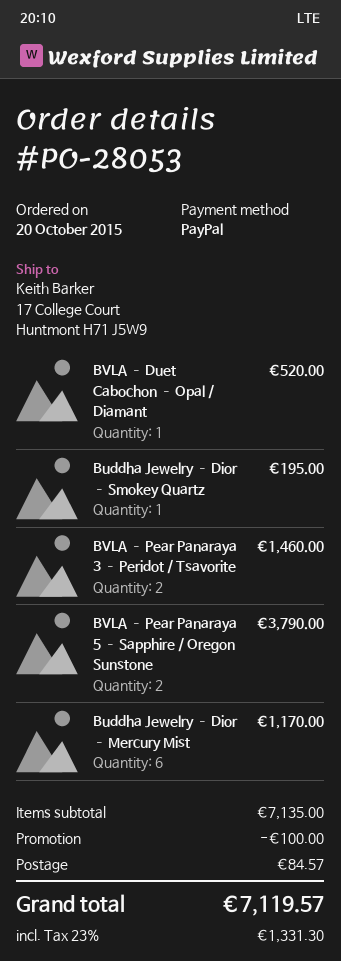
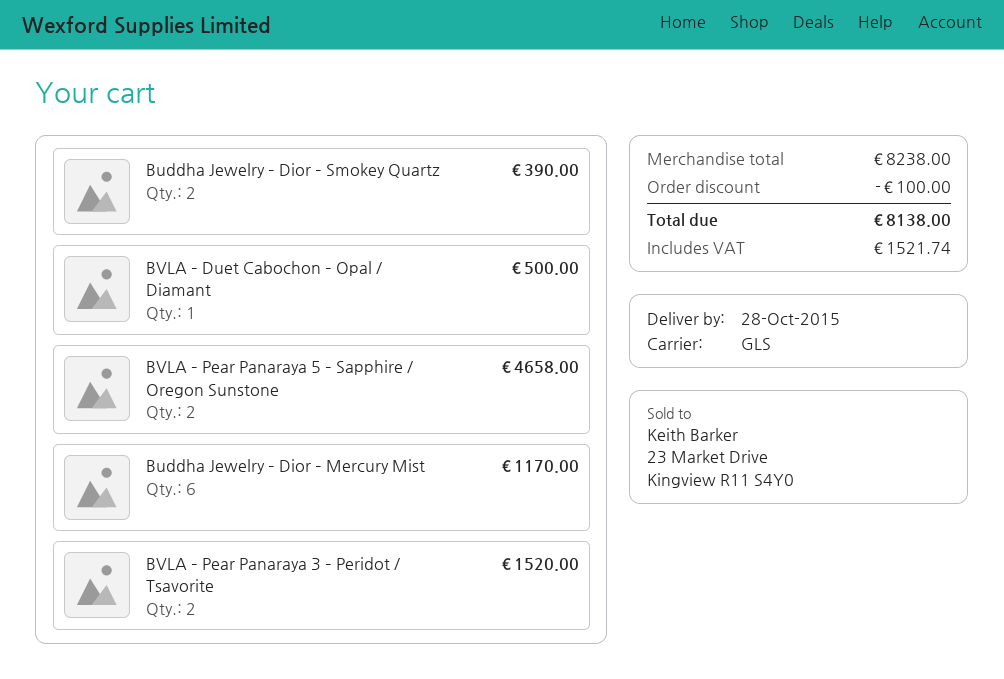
BVLA – Duet Cabochon – Opal / Diamant: 1 for 520.00 -> 1 for 500.00
Buddha Jewelry – Dior – Smokey Quartz: 1 for 195.00 -> 2 for 390.00
BVLA – Pear Panaraya 3 – Peridot / Tsavorite: 2 for 1460.00 -> 2 for 1520.00
BVLA – Pear Panaraya 5 – Sapphire / Oregon Sunstone: 2 for 3790.00 -> 2 for 4658.00
subtotal: 7135.00 -> 8238.00
shipping: 84.57 -> none
tax: 1331.30 -> 1521.74
total: 7119.57 -> 8138.00

